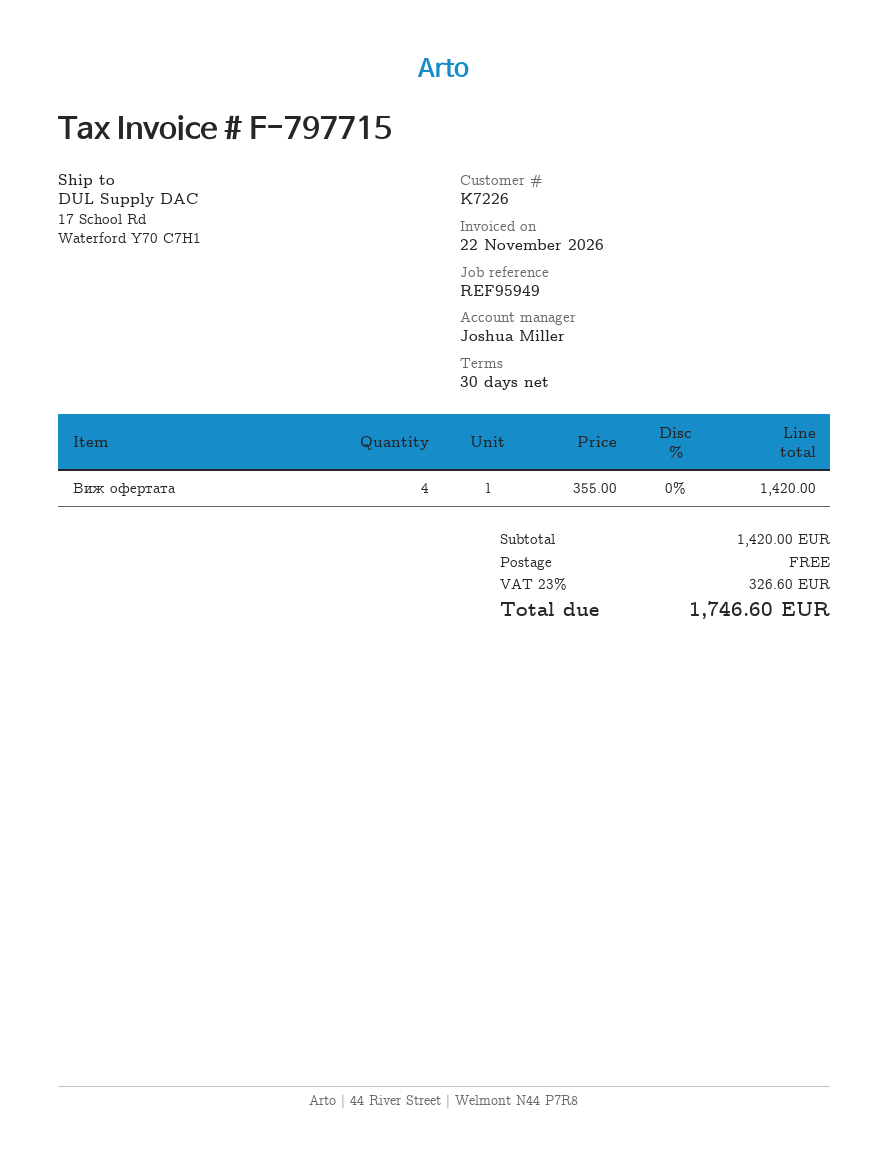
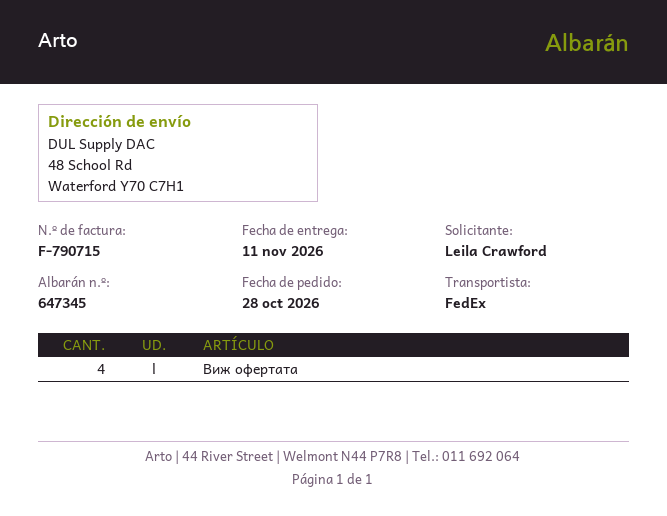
invoice number: F-797715 -> F-790715
ship to: 17 School Rd, Waterford Y70 C7H1 -> 48 School Rd, Waterford Y70 C7H1

